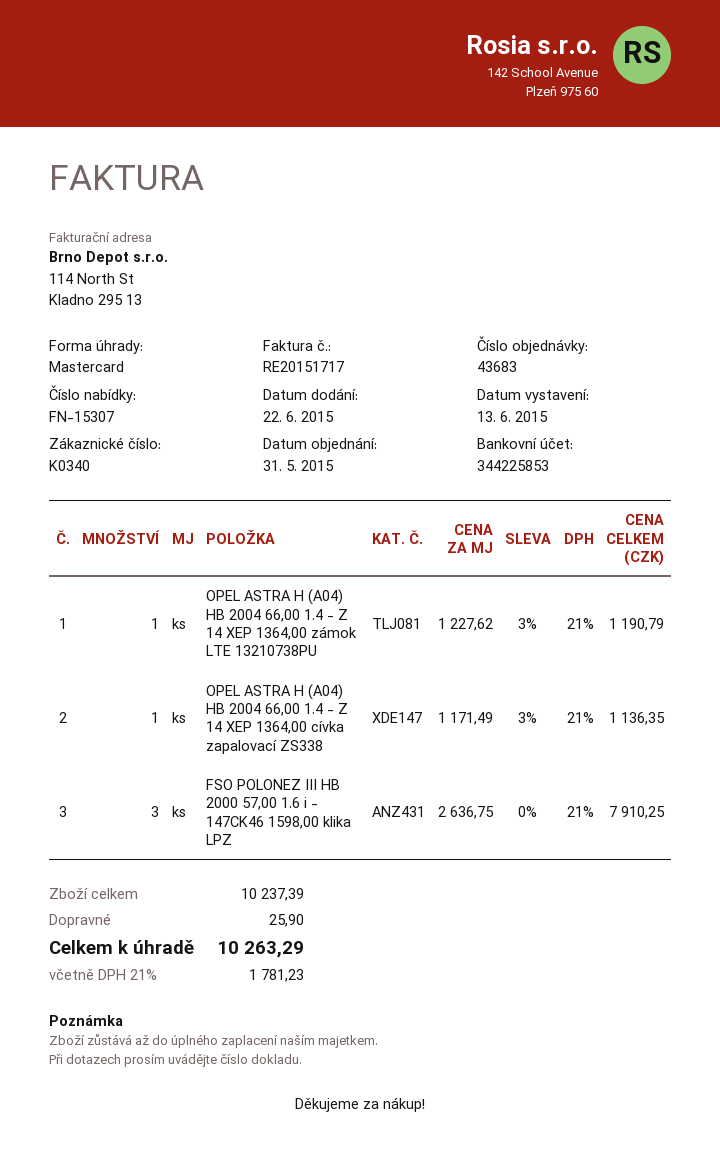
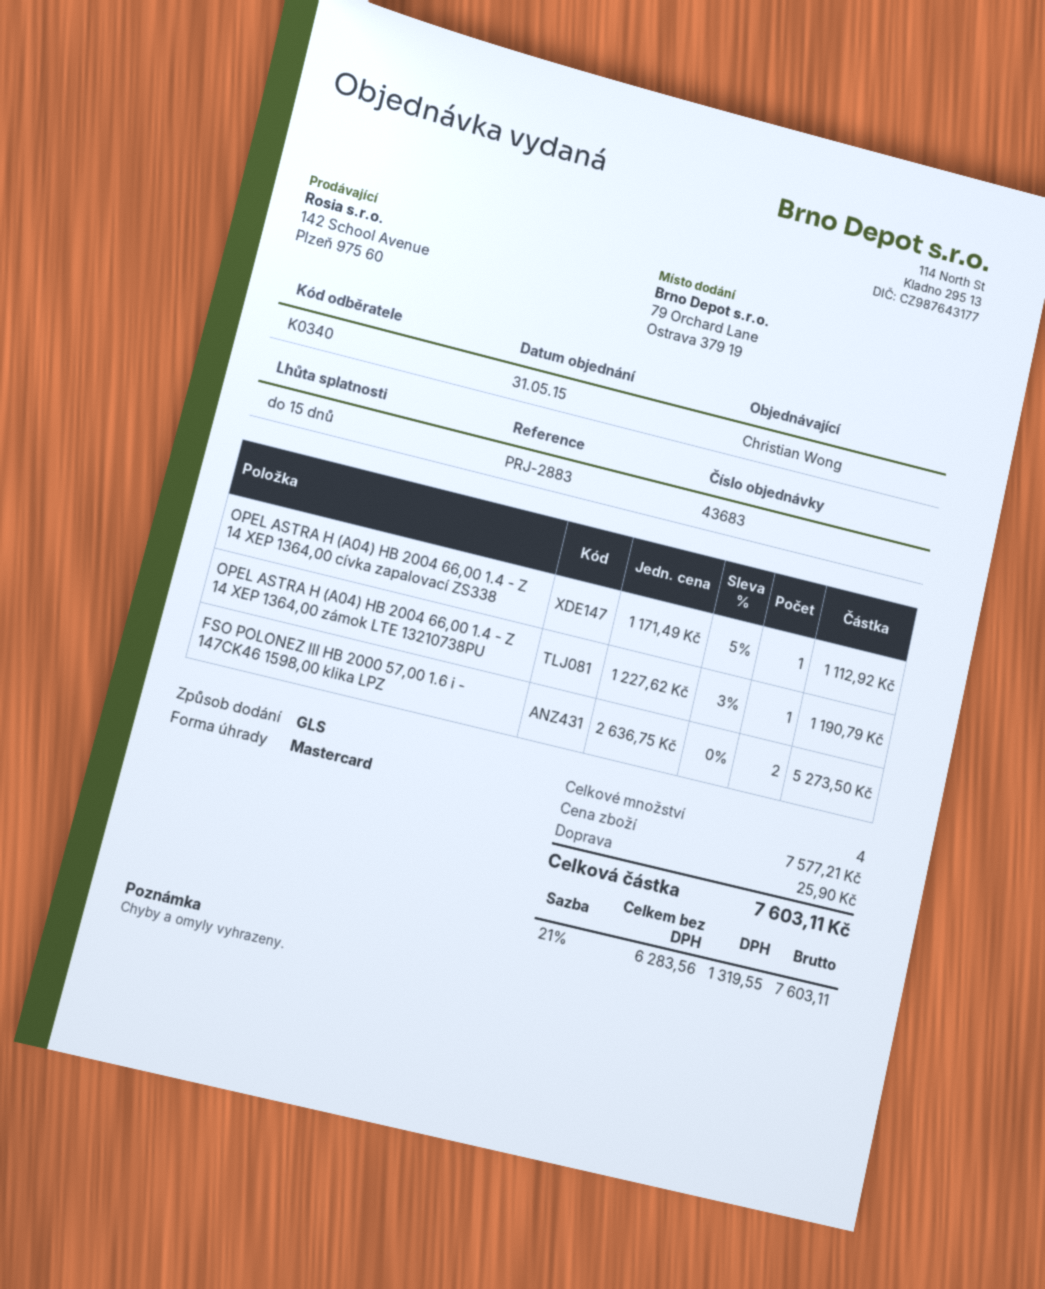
OPEL ASTRA H (A04) HB 2004 66,00 1.4 - Z 14 XEP 1364,00 cívka zapalovací ZS338: 1 x 1171.49 - 3% = 1136.35 -> 1 x 1171.49 - 5% = 1112.92
FSO POLONEZ III HB 2000 57,00 1.6 i - 147CK46 1598,00 klika LPZ: 3 x 2636.75 = 7910.25 -> 2 x 2636.75 = 5273.50
subtotal: 10237.39 -> 7577.21
tax: 21% = 1781.23 -> 21% = 1319.55
total: 10263.29 -> 7603.11

